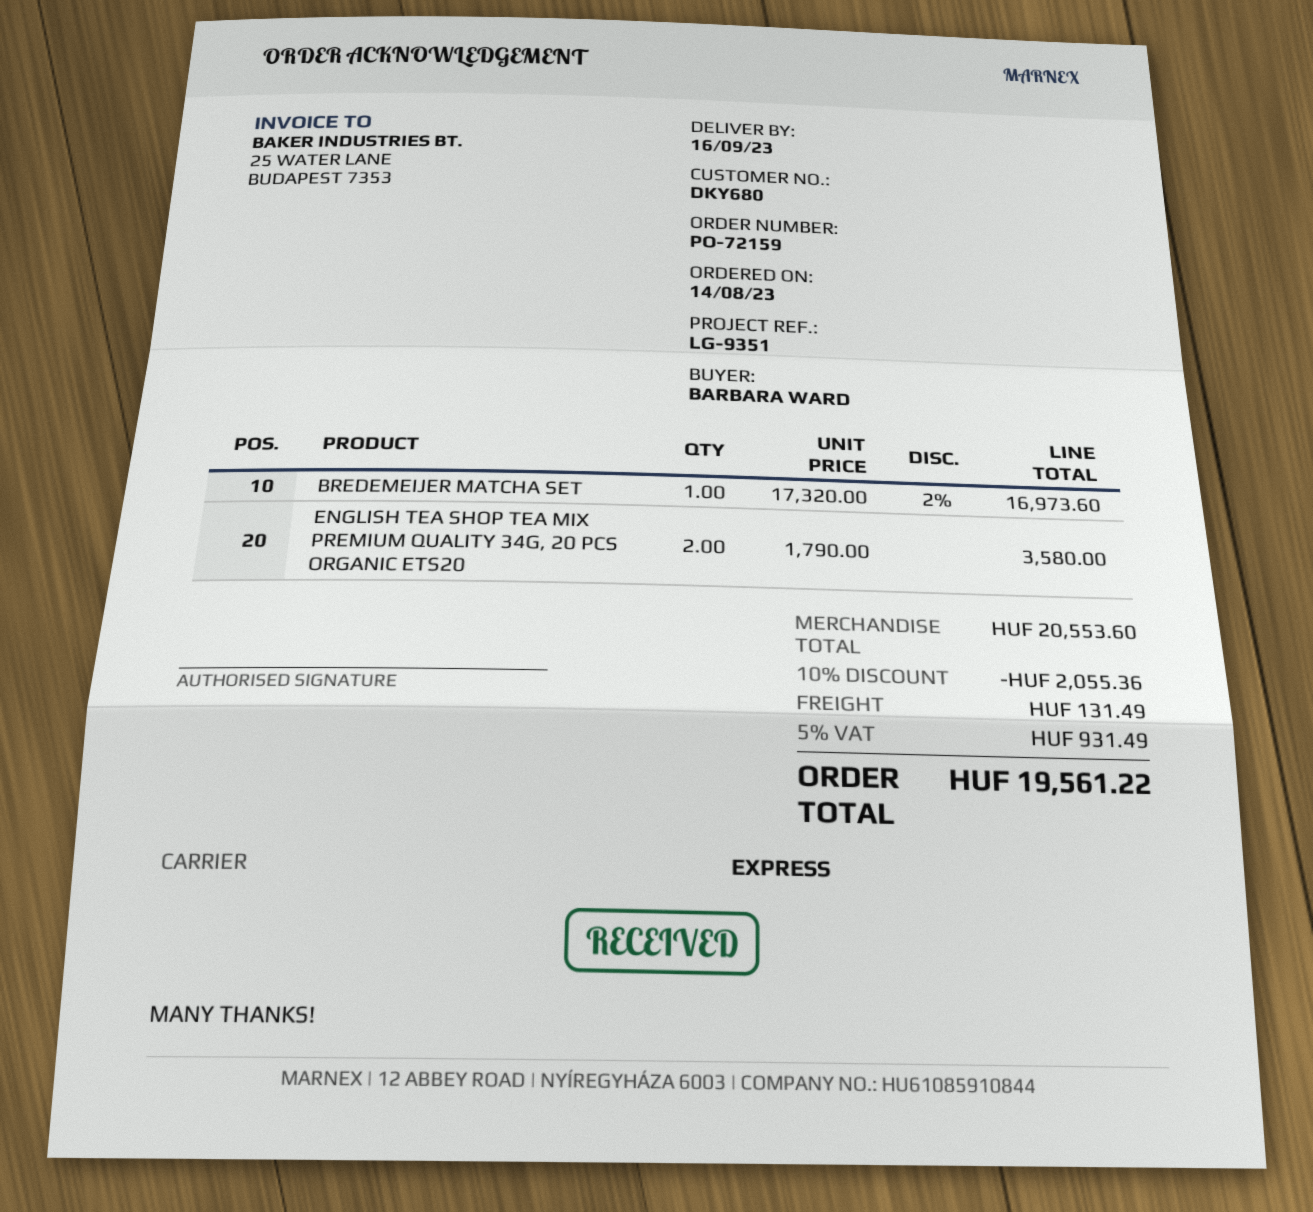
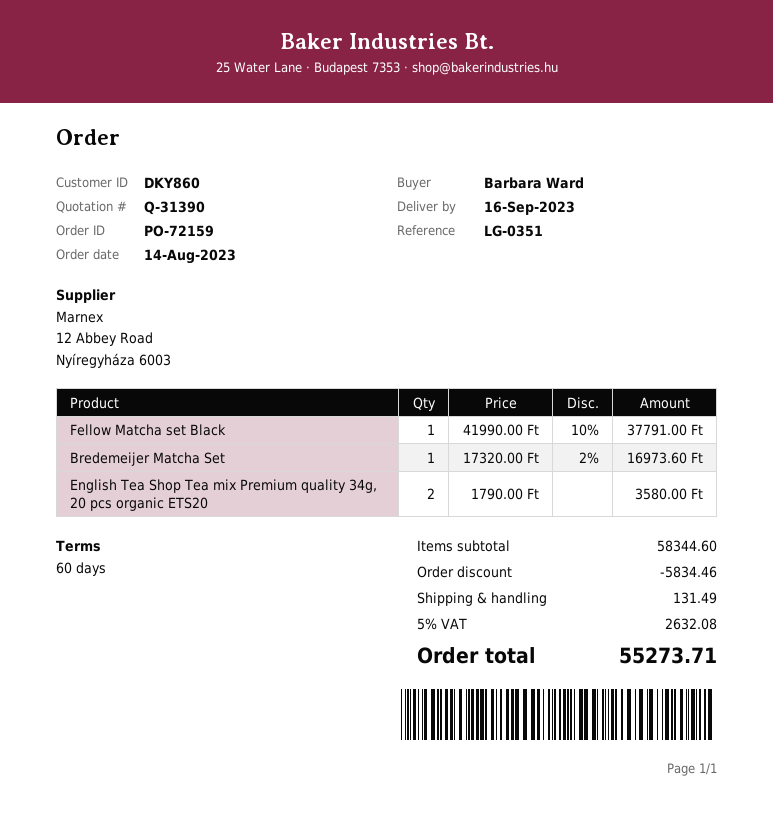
customer number: DKY680 -> DKY860
reference: LG-9351 -> LG-0351
Fellow Matcha set Black: none -> 1 x 41990.00 - 10% = 37791.00
subtotal: 20553.60 -> 58344.60
discount: 2055.36 -> 5834.46
tax: 5% = 931.49 -> 5% = 2632.08
total: 19561.22 -> 55273.71

